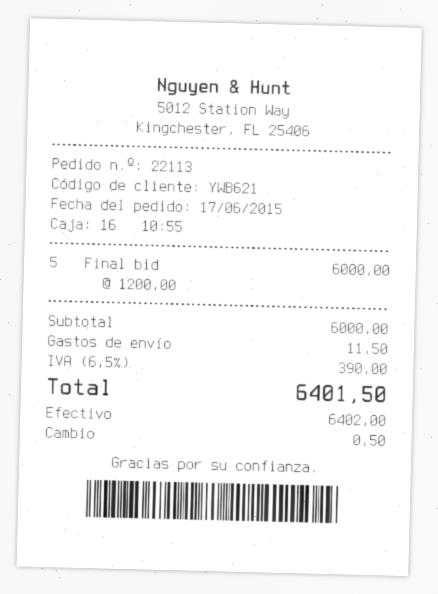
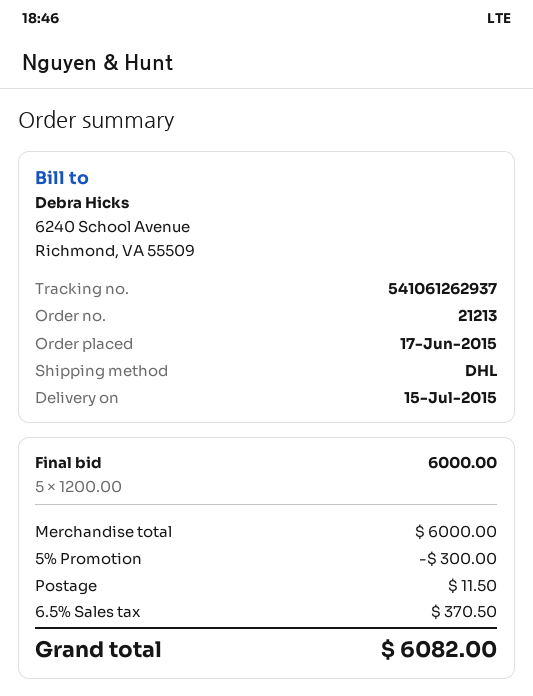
order number: 22113 -> 21213
discount: none -> 5% = 300.00
tax: 6.5% = 390.00 -> 6.5% = 370.50
total: 6401.50 -> 6082.00

